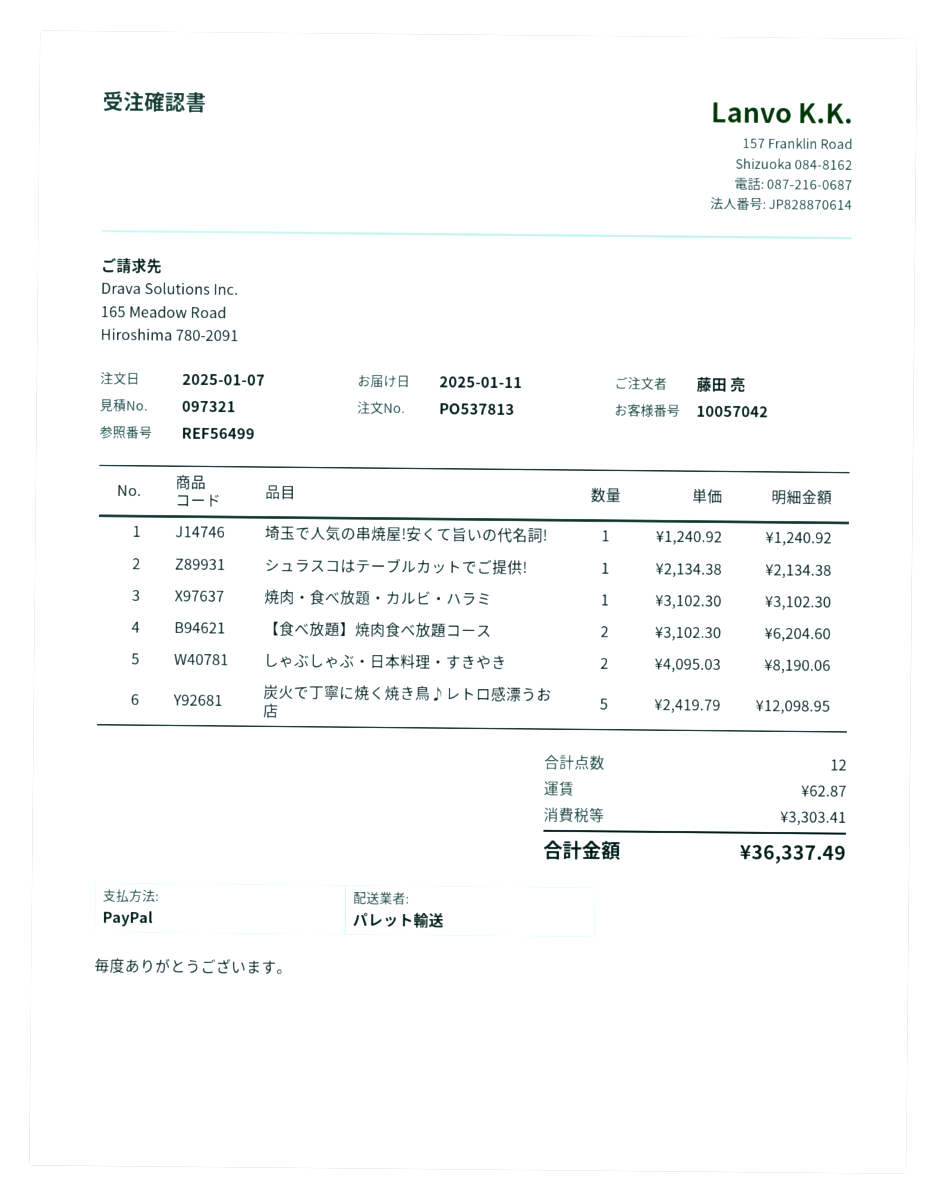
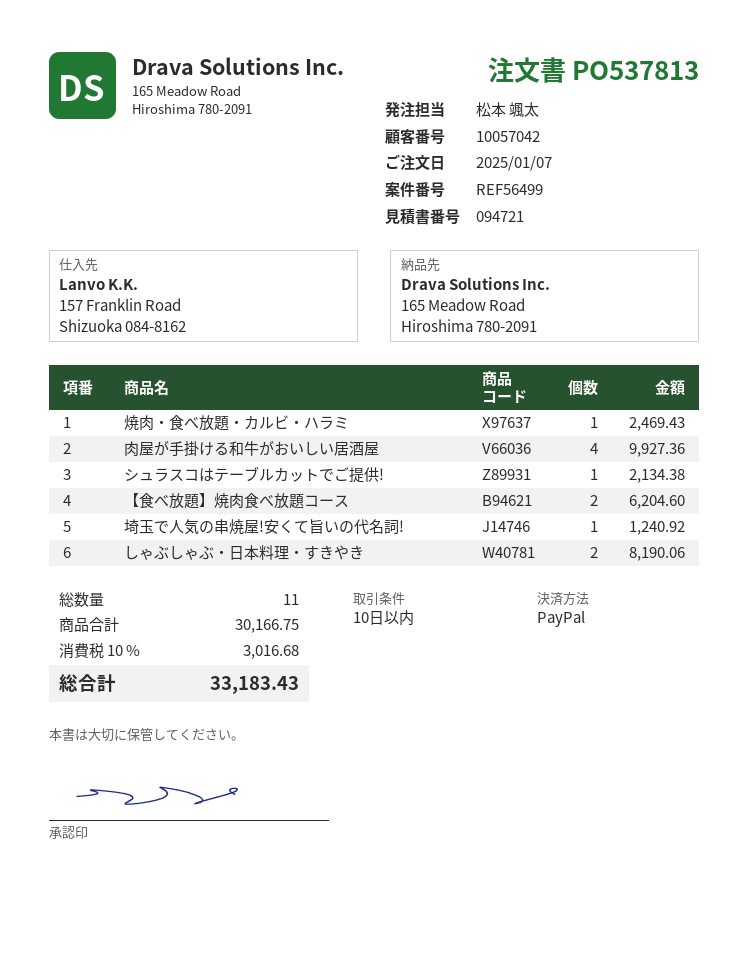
quote number: 097321 -> 094721
ordered by: 藤田 亮 -> 松本 颯太
焼肉・食べ放題・カルビ・ハラミ: 1 for 3102.30 -> 1 for 2469.43
炭火で丁寧に焼く焼き鳥♪レトロ感漂うお店: 5 for 12098.95 -> none
肉屋が手掛ける和牛がおいしい居酒屋: none -> 4 for 9927.36
total quantity: 12 -> 11
shipping: 62.87 -> none
tax: 3303.41 -> 3016.68
total: 36337.49 -> 33183.43

